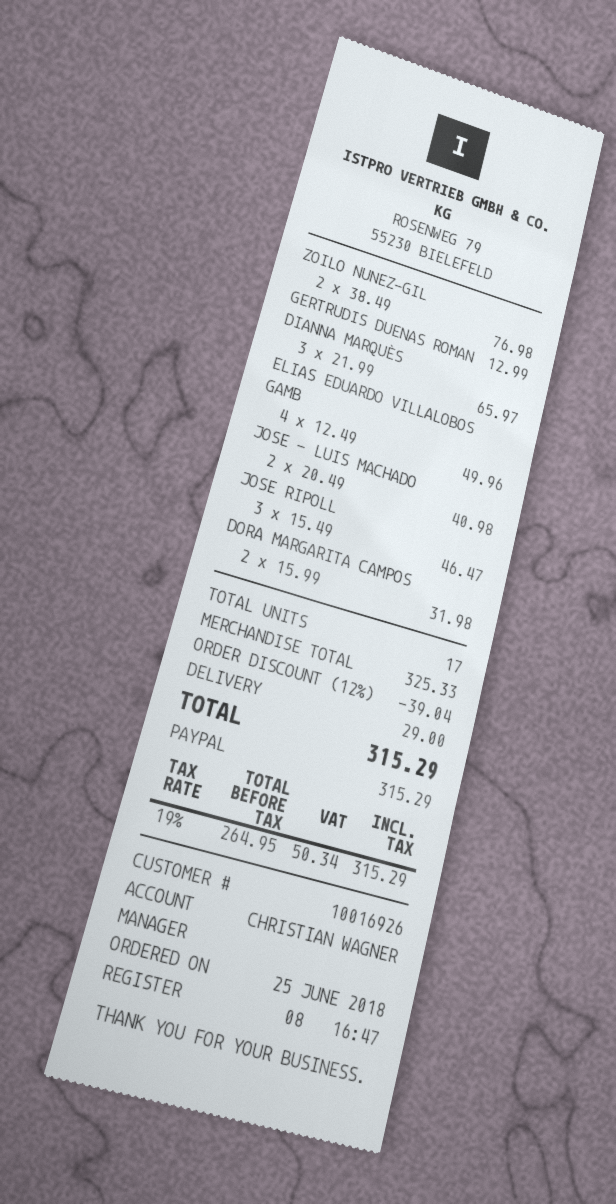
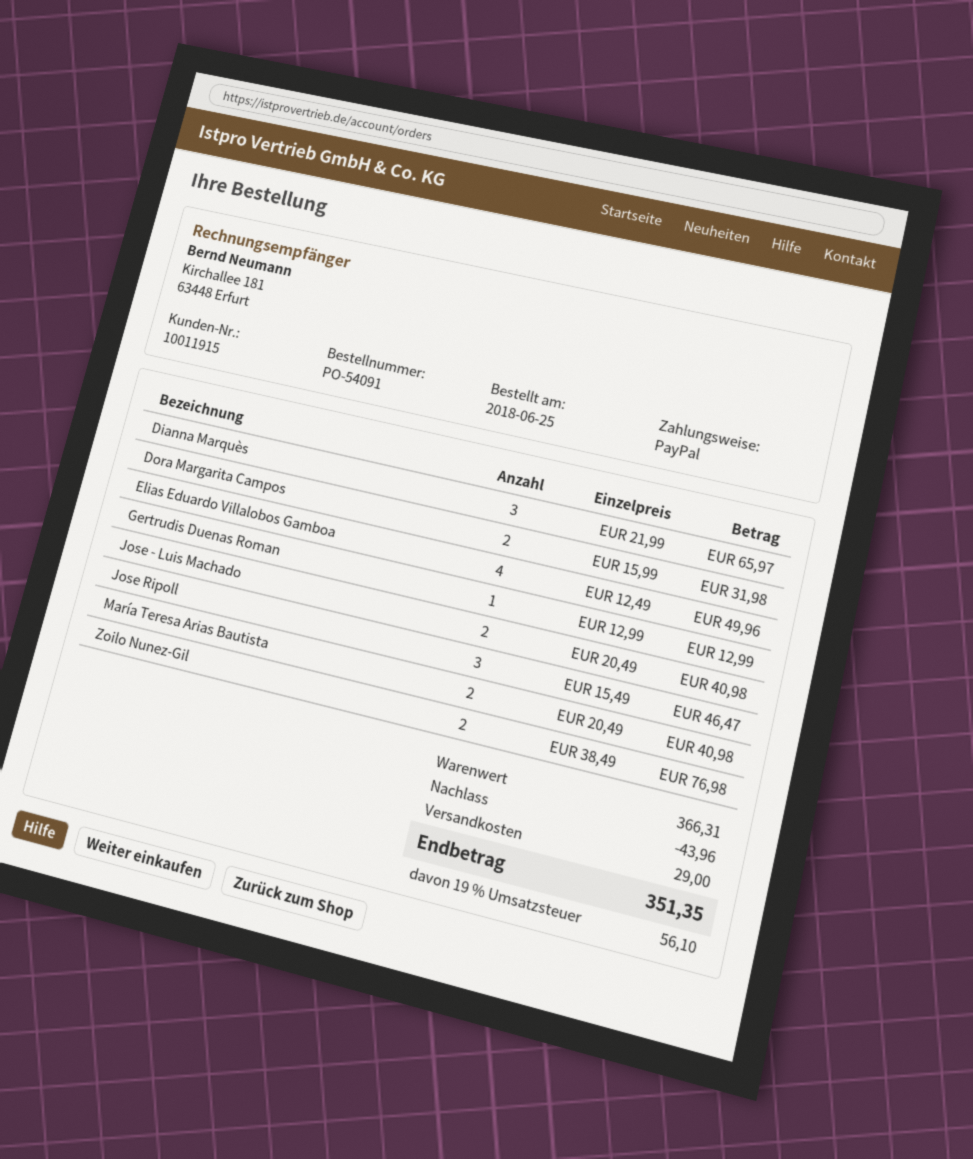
customer number: 10016926 -> 10011915
María Teresa Arias Bautista: none -> 2 x 20.49 = 40.98
subtotal: 325.33 -> 366.31
discount: 39.04 -> 43.96
tax: 19% = 50.34 -> 19% = 56.10
total: 315.29 -> 351.35

